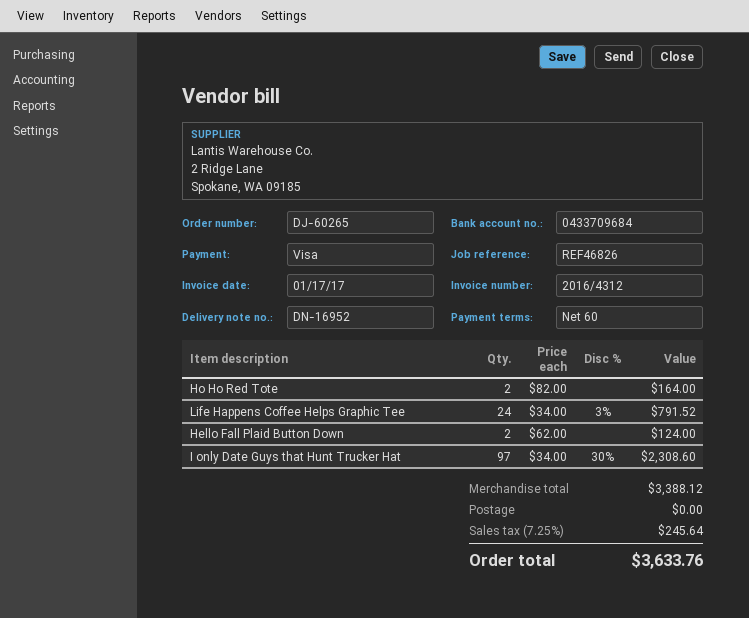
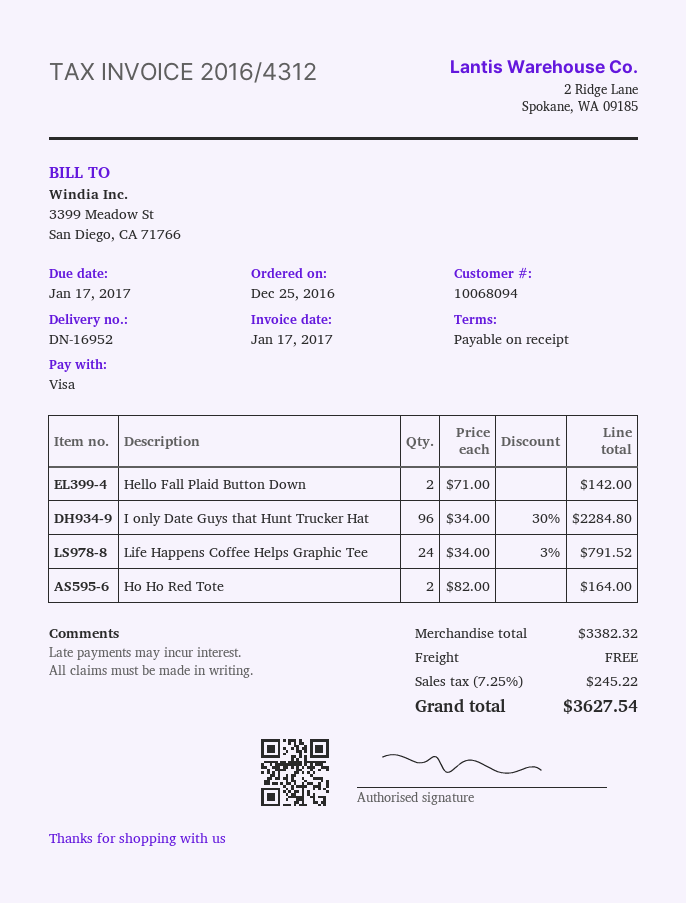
payment terms: 60 days -> on receipt
Hello Fall Plaid Button Down: 2 x 62.00 = 124.00 -> 2 x 71.00 = 142.00
I only Date Guys that Hunt Trucker Hat: 97 x 34.00 - 30% = 2308.60 -> 96 x 34.00 - 30% = 2284.80
subtotal: 3388.12 -> 3382.32
tax: 7.25% = 245.64 -> 7.25% = 245.22
total: 3633.76 -> 3627.54

